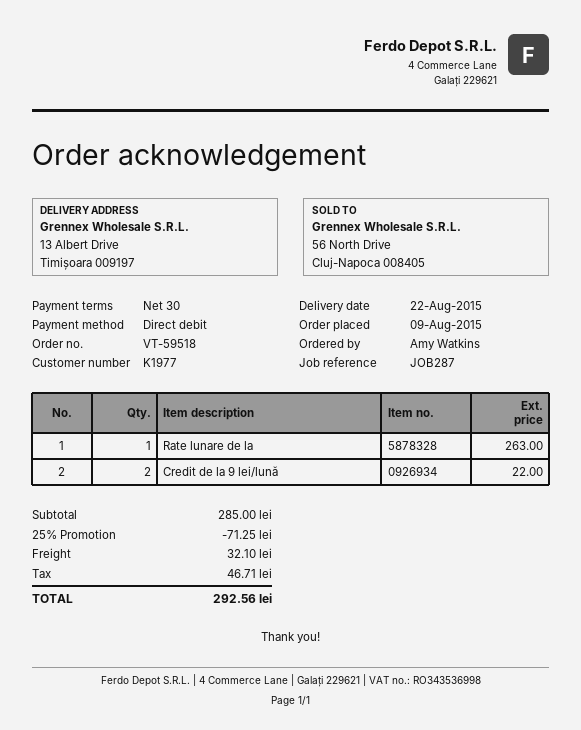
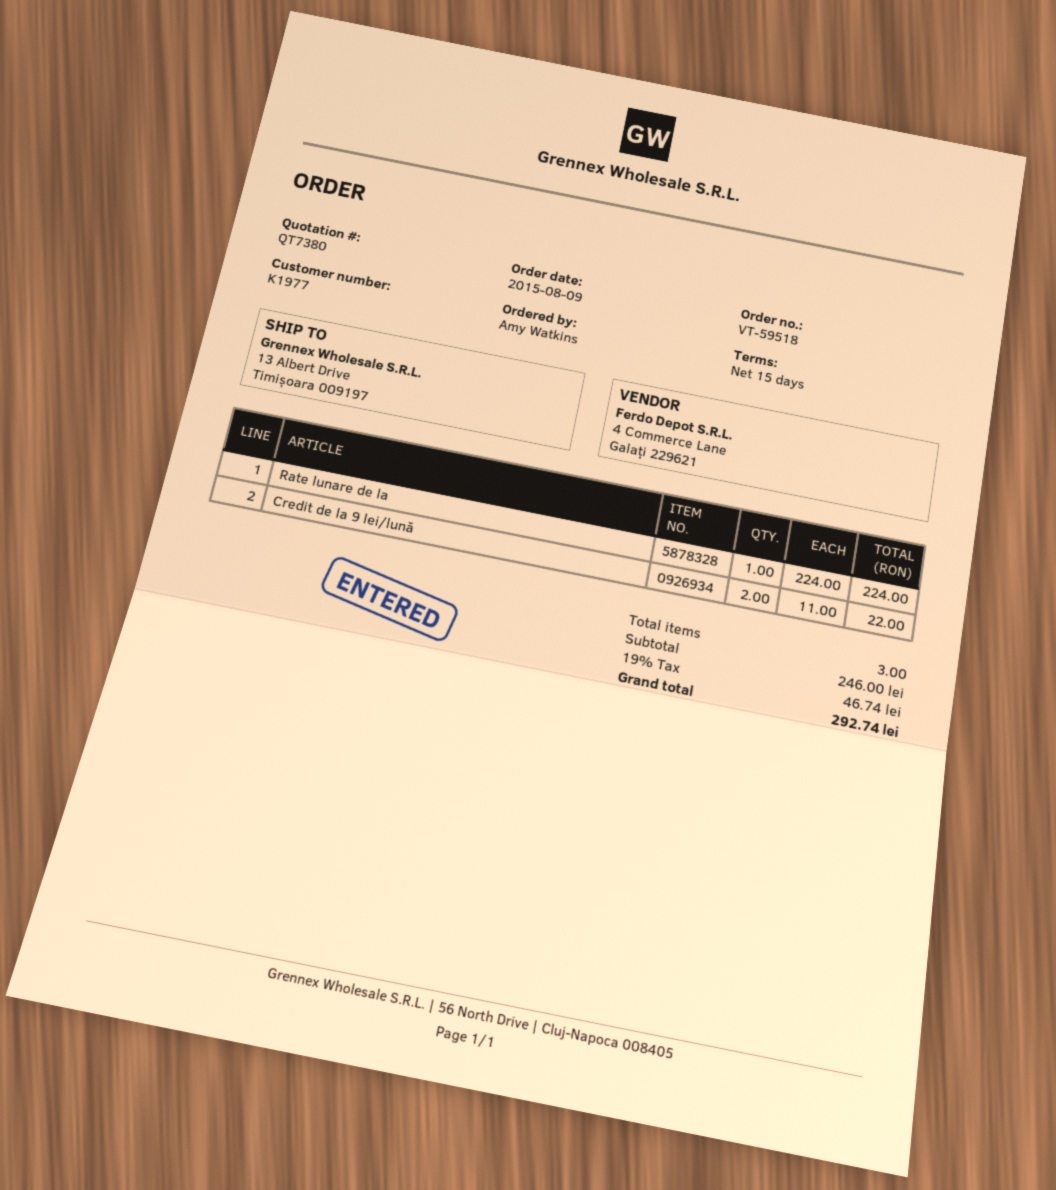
payment terms: 30 days -> 15 days
Rate lunare de la: 1 for 263.00 -> 1 for 224.00
subtotal: 285.00 -> 246.00
discount: 25% = 71.25 -> none
shipping: 32.10 -> none
tax: 46.71 -> 46.74
total: 292.56 -> 292.74

